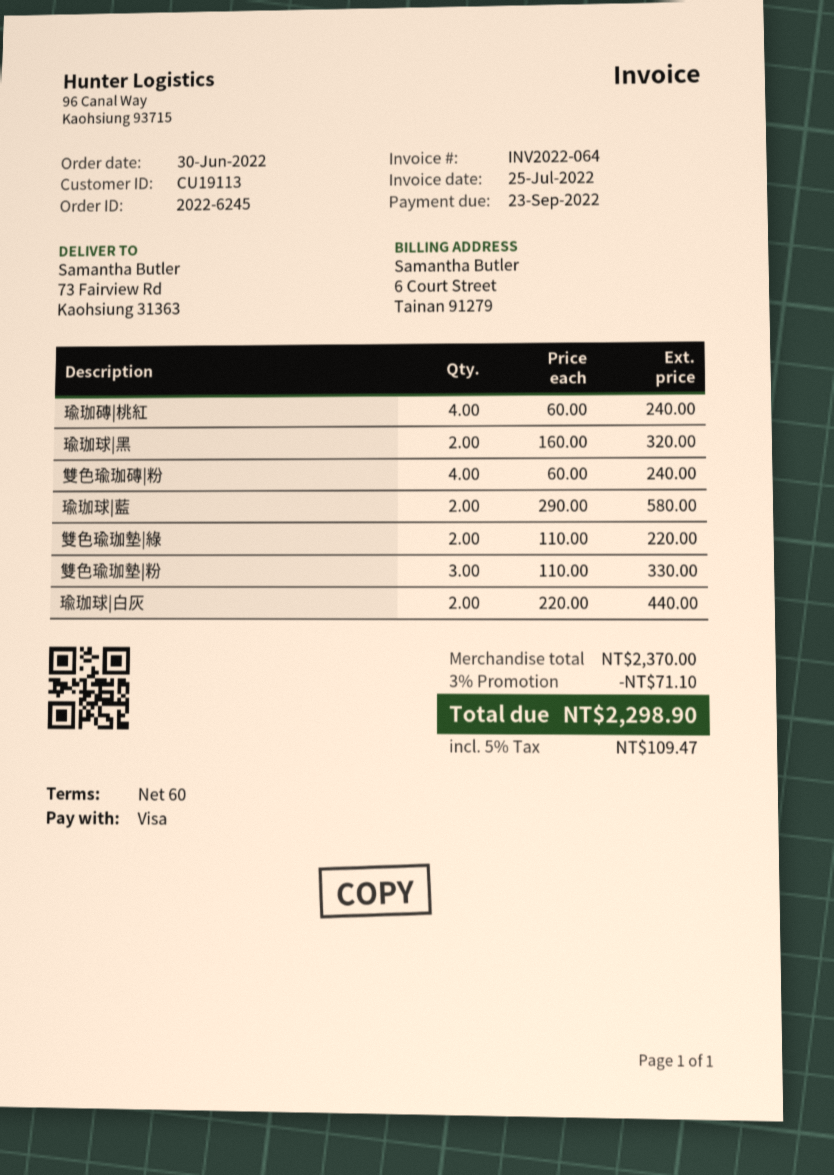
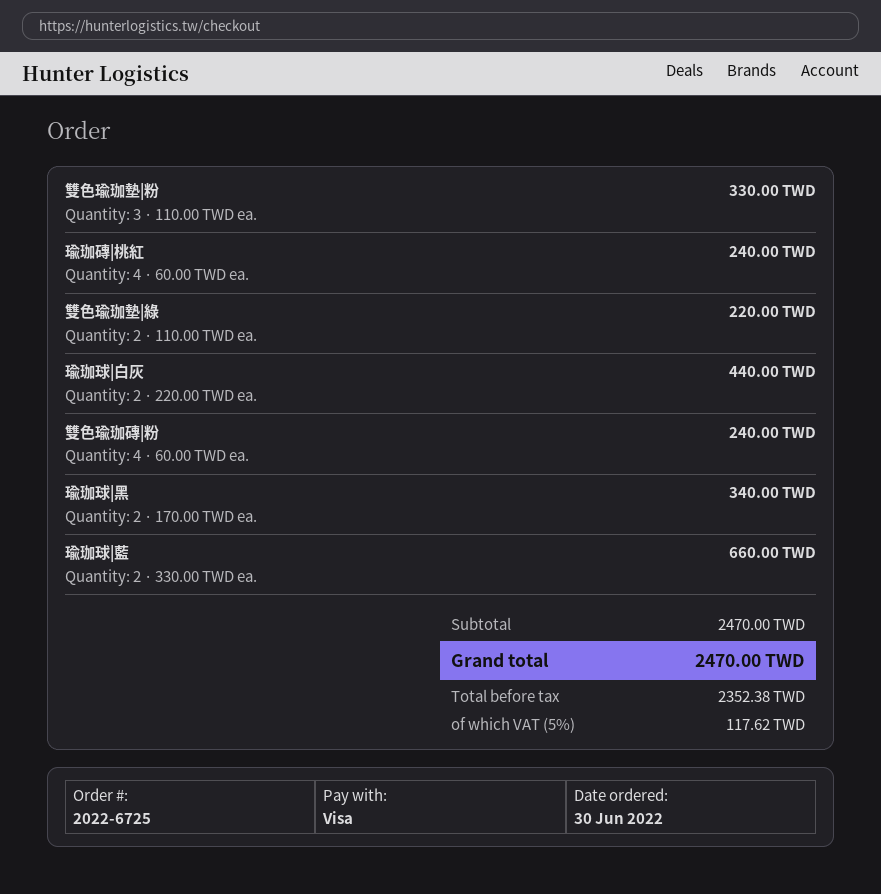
order number: 2022-6245 -> 2022-6725
瑜珈球|黑: 2 x 160.00 = 320.00 -> 2 x 170.00 = 340.00
瑜珈球|藍: 2 x 290.00 = 580.00 -> 2 x 330.00 = 660.00
subtotal: 2370.00 -> 2470.00
discount: 3% = 71.10 -> none
tax: 5% = 109.47 -> 5% = 117.62
total: 2298.90 -> 2470.00

